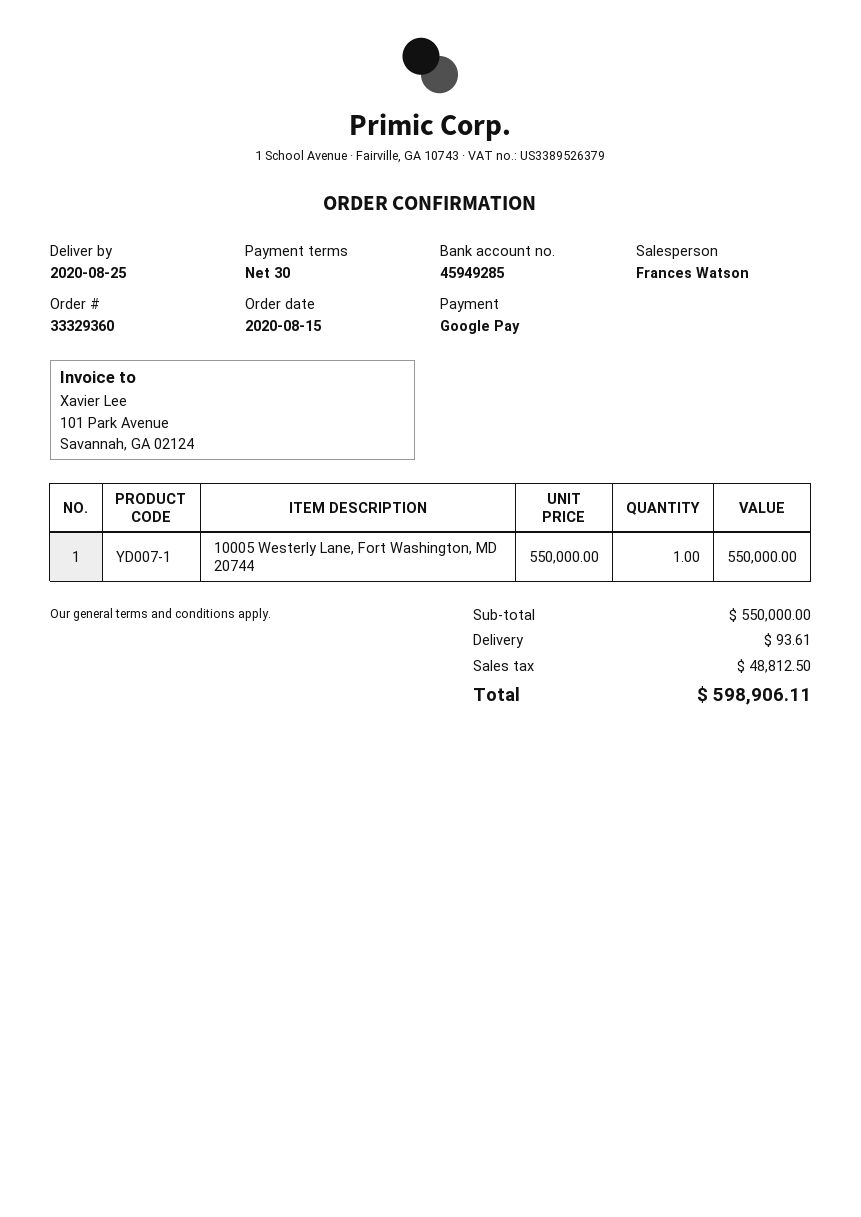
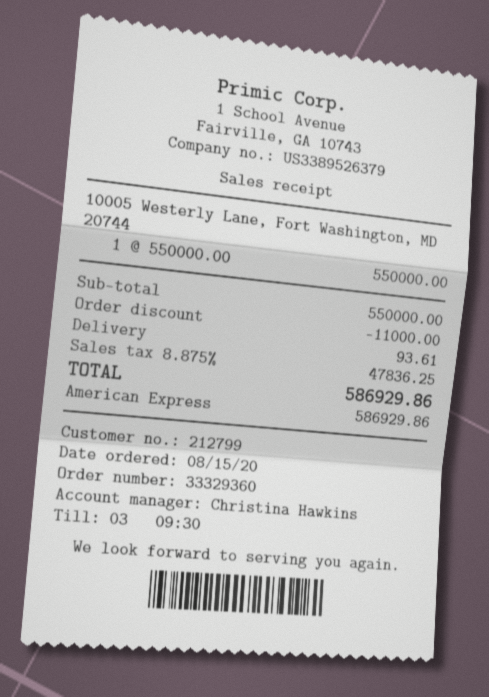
sales rep: Frances Watson -> Christina Hawkins
payment method: Google Pay -> American Express
discount: none -> 11000.00
tax: 48812.50 -> 47836.25
total: 598906.11 -> 586929.86

